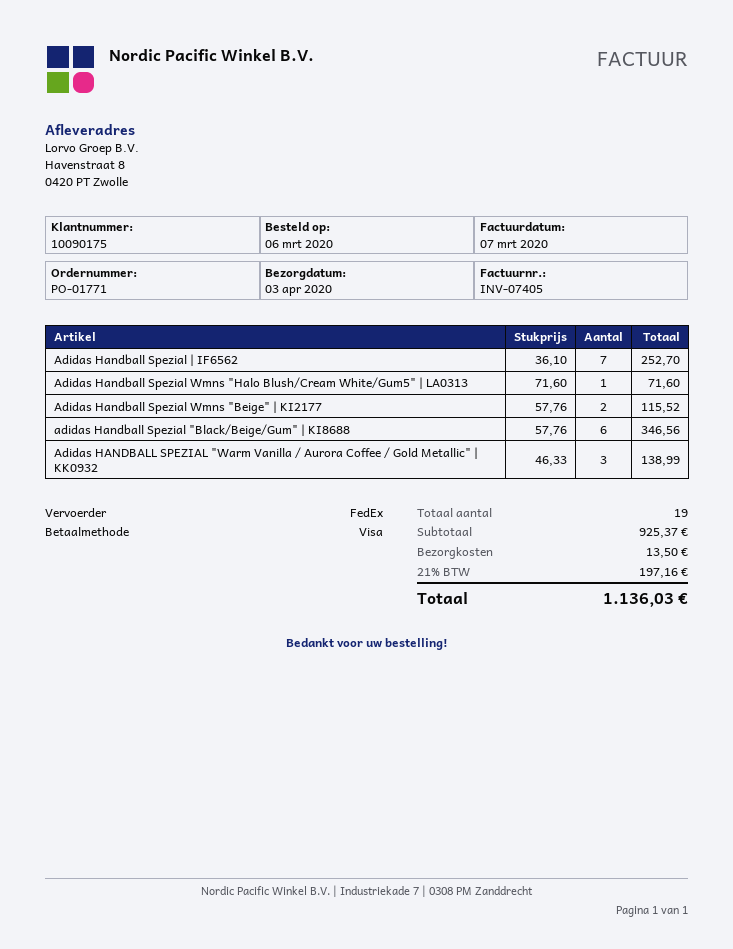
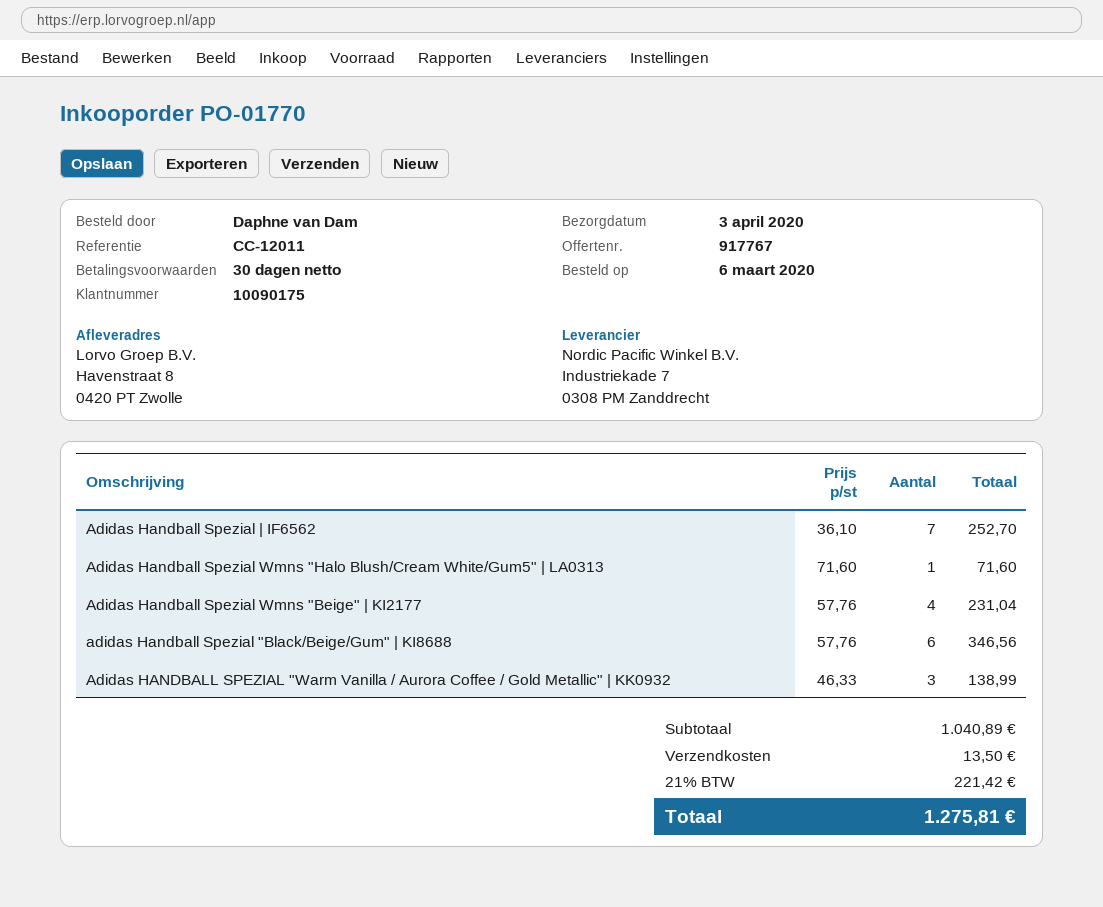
order number: PO-01771 -> PO-01770
Adidas Handball Spezial Wmns "Beige" | KI2177: 2 x 57.76 = 115.52 -> 4 x 57.76 = 231.04
subtotal: 925.37 -> 1040.89
tax: 21% = 197.16 -> 21% = 221.42
total: 1136.03 -> 1275.81

